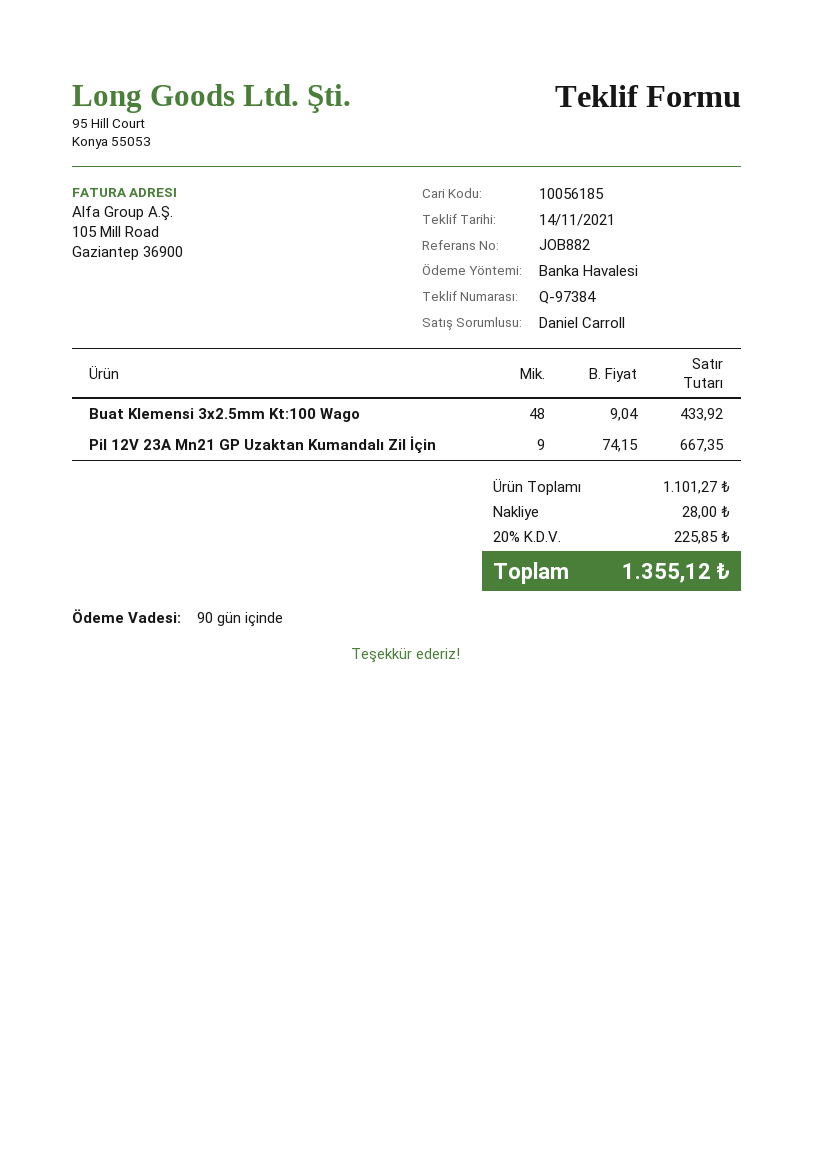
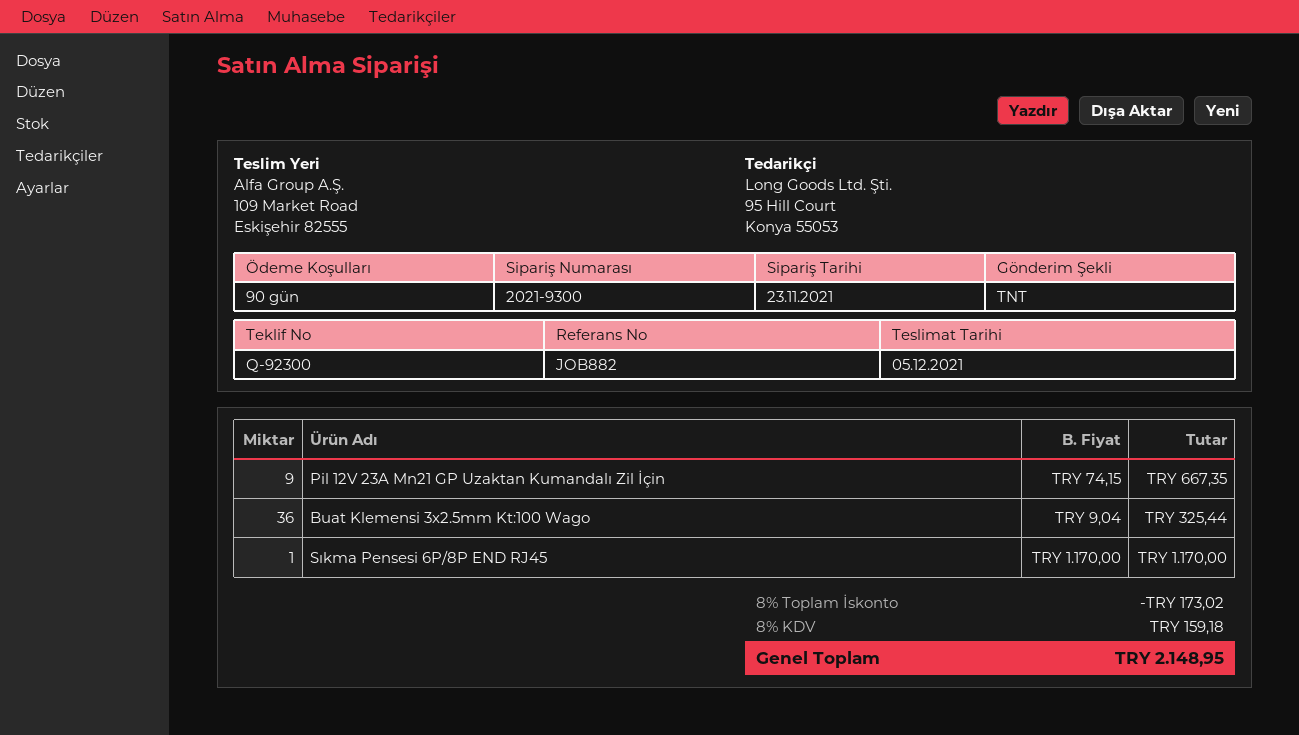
quote number: Q-97384 -> Q-92300
Buat Klemensi 3x2.5mm Kt:100 Wago: 48 x 9.04 = 433.92 -> 36 x 9.04 = 325.44
Sıkma Pensesi 6P/8P END RJ45: none -> 1 x 1170.00 = 1170.00
discount: none -> 8% = 173.02
shipping: 28.00 -> none
tax: 20% = 225.85 -> 8% = 159.18
total: 1355.12 -> 2148.95

